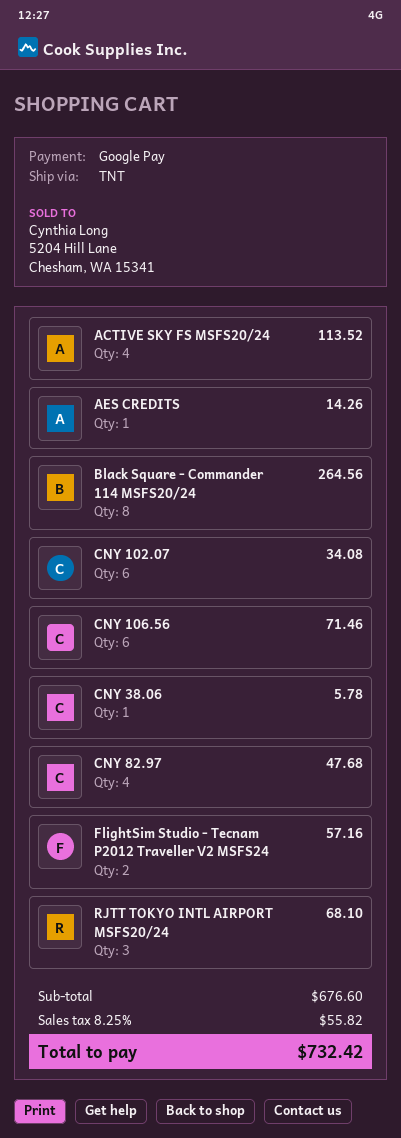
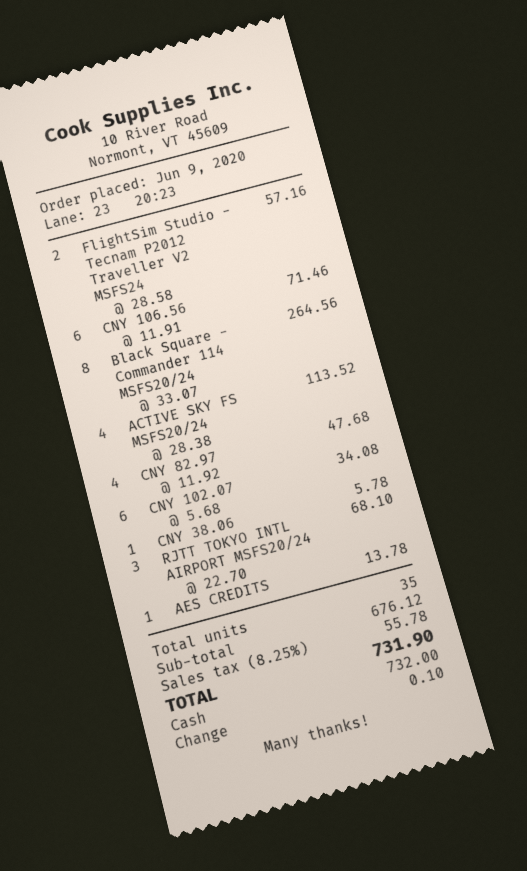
payment method: Google Pay -> cash
AES CREDITS: 1 for 14.26 -> 1 for 13.78
subtotal: 676.60 -> 676.12
tax: 8.25% = 55.82 -> 8.25% = 55.78
total: 732.42 -> 731.90

